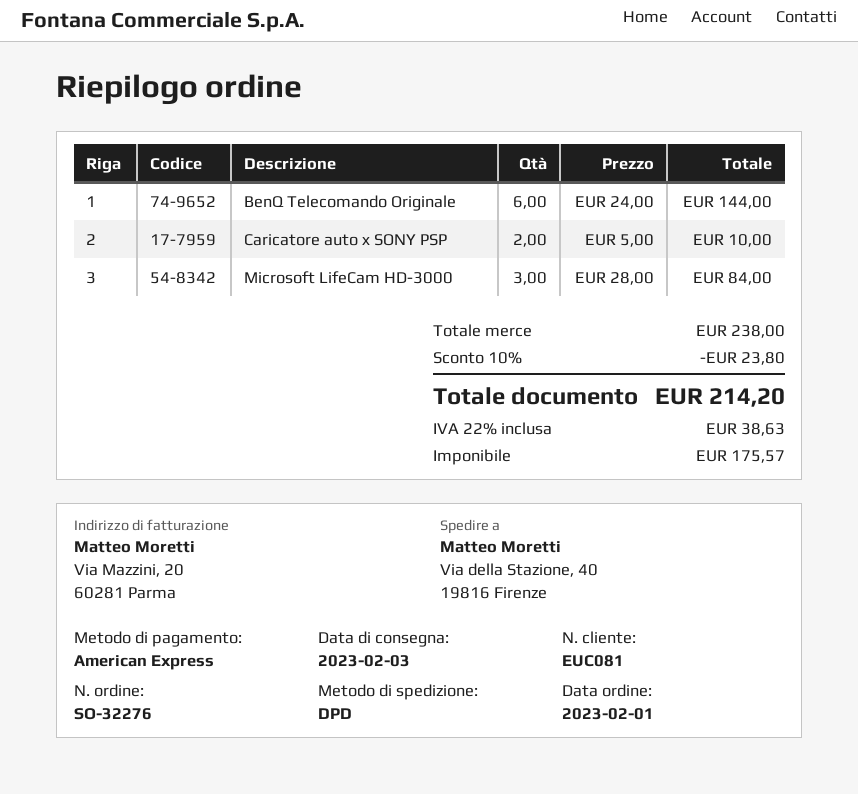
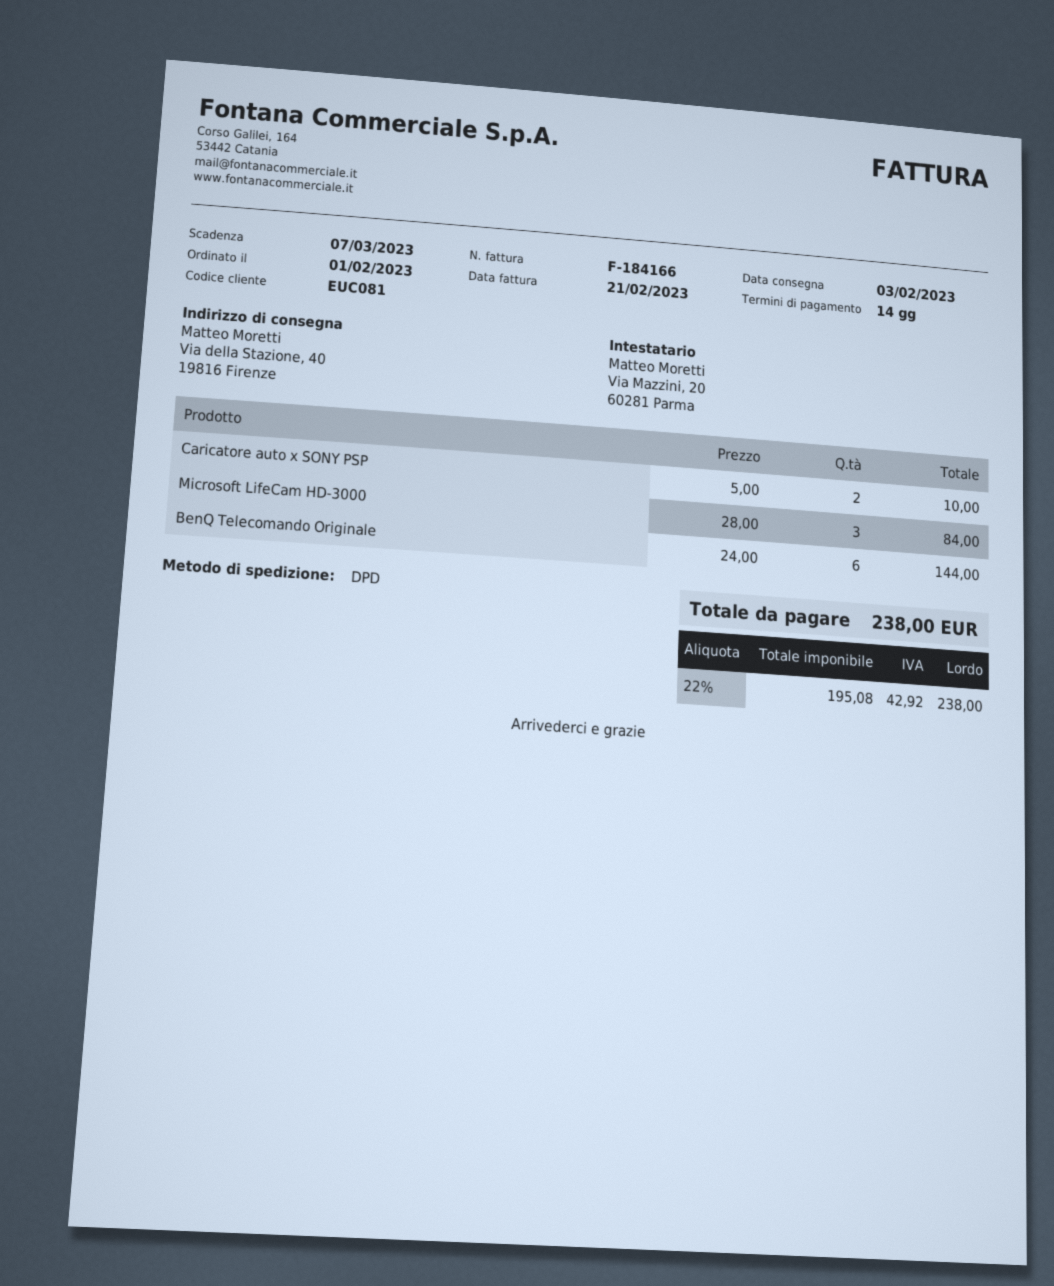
discount: 10% = 23.80 -> none
net: 175.57 -> 195.08
tax: 22% = 38.63 -> 22% = 42.92
total: 214.20 -> 238.00

